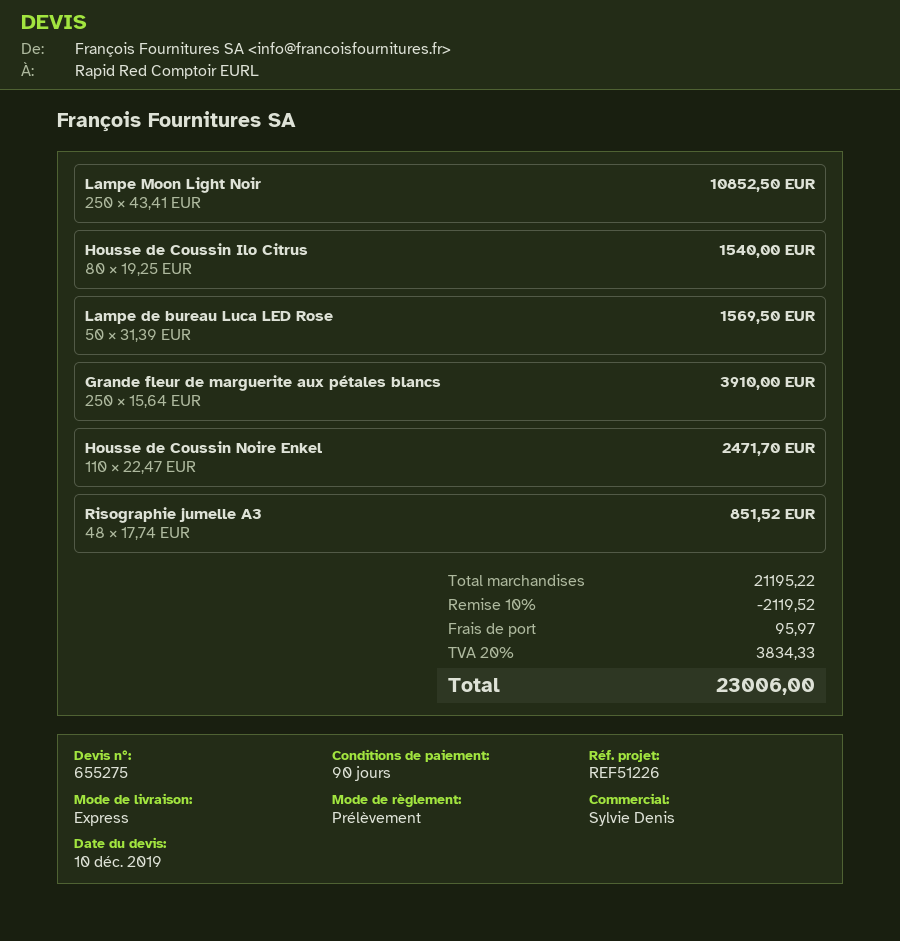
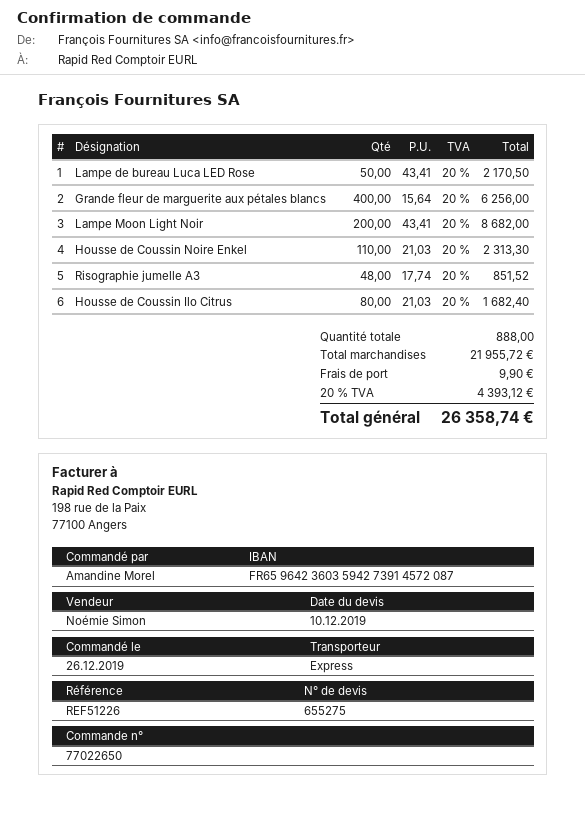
sales rep: Sylvie Denis -> Noémie Simon
Lampe Moon Light Noir: 250 x 43.41 = 10852.50 -> 200 x 43.41 = 8682.00
Housse de Coussin Ilo Citrus: 80 x 19.25 = 1540.00 -> 80 x 21.03 = 1682.40
Lampe de bureau Luca LED Rose: 50 x 31.39 = 1569.50 -> 50 x 43.41 = 2170.50
Grande fleur de marguerite aux pétales blancs: 250 x 15.64 = 3910.00 -> 400 x 15.64 = 6256.00
Housse de Coussin Noire Enkel: 110 x 22.47 = 2471.70 -> 110 x 21.03 = 2313.30
subtotal: 21195.22 -> 21955.72
discount: 10% = 2119.52 -> none
shipping: 95.97 -> 9.90
tax: 20% = 3834.33 -> 20% = 4393.12
total: 23006.00 -> 26358.74

